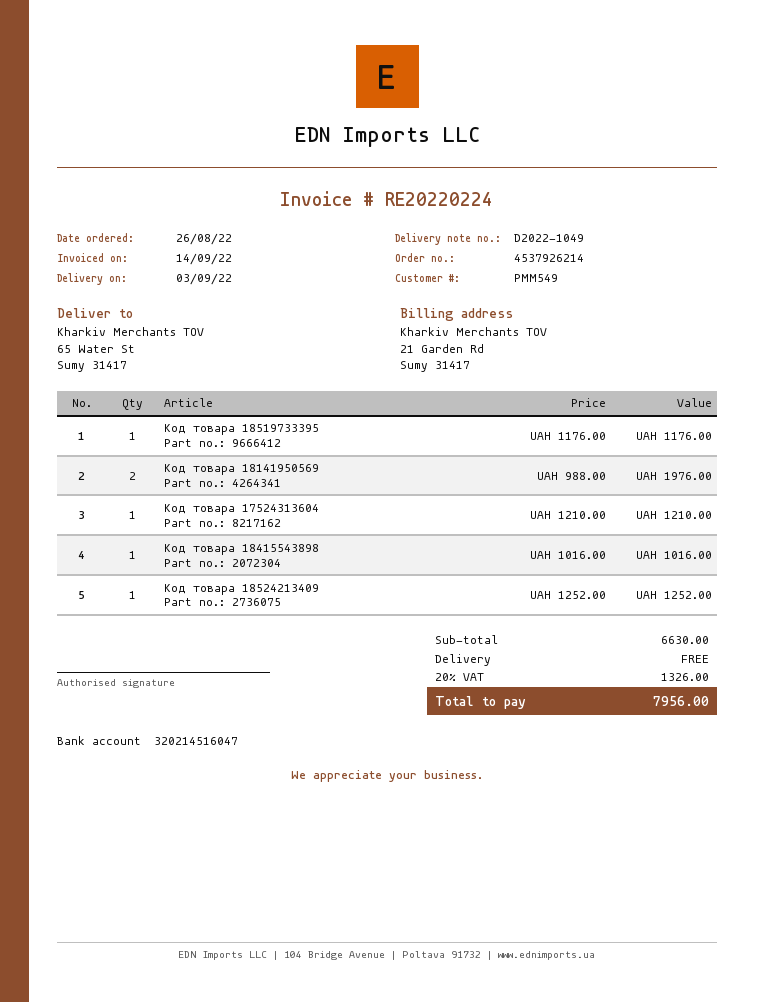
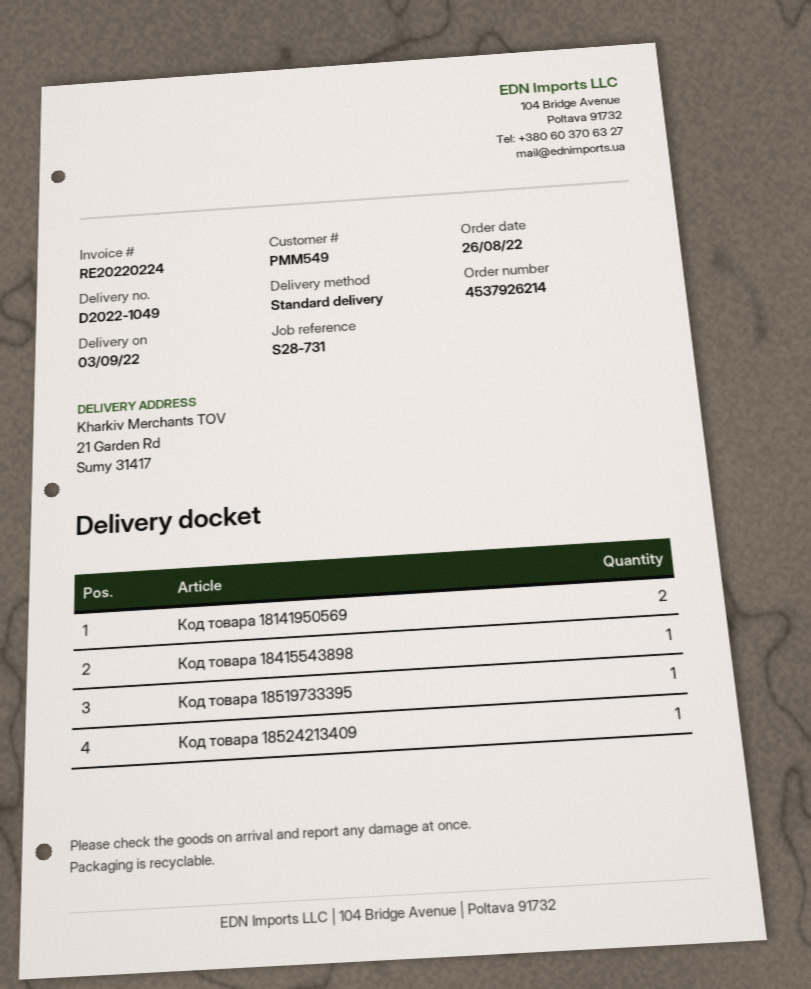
ship to: 65 Water St, Sumy 31417 -> 21 Garden Rd, Sumy 31417
Код товара 17524313604: 1 -> none

